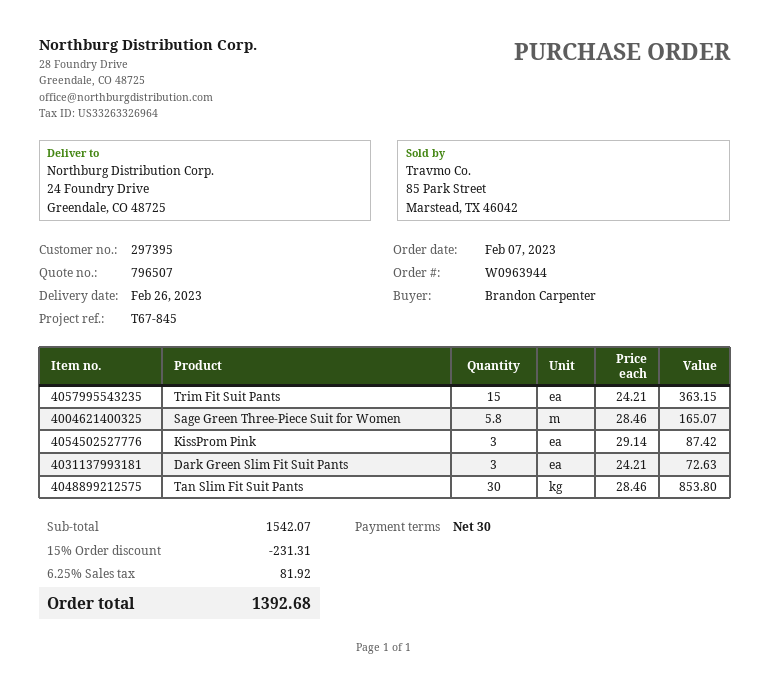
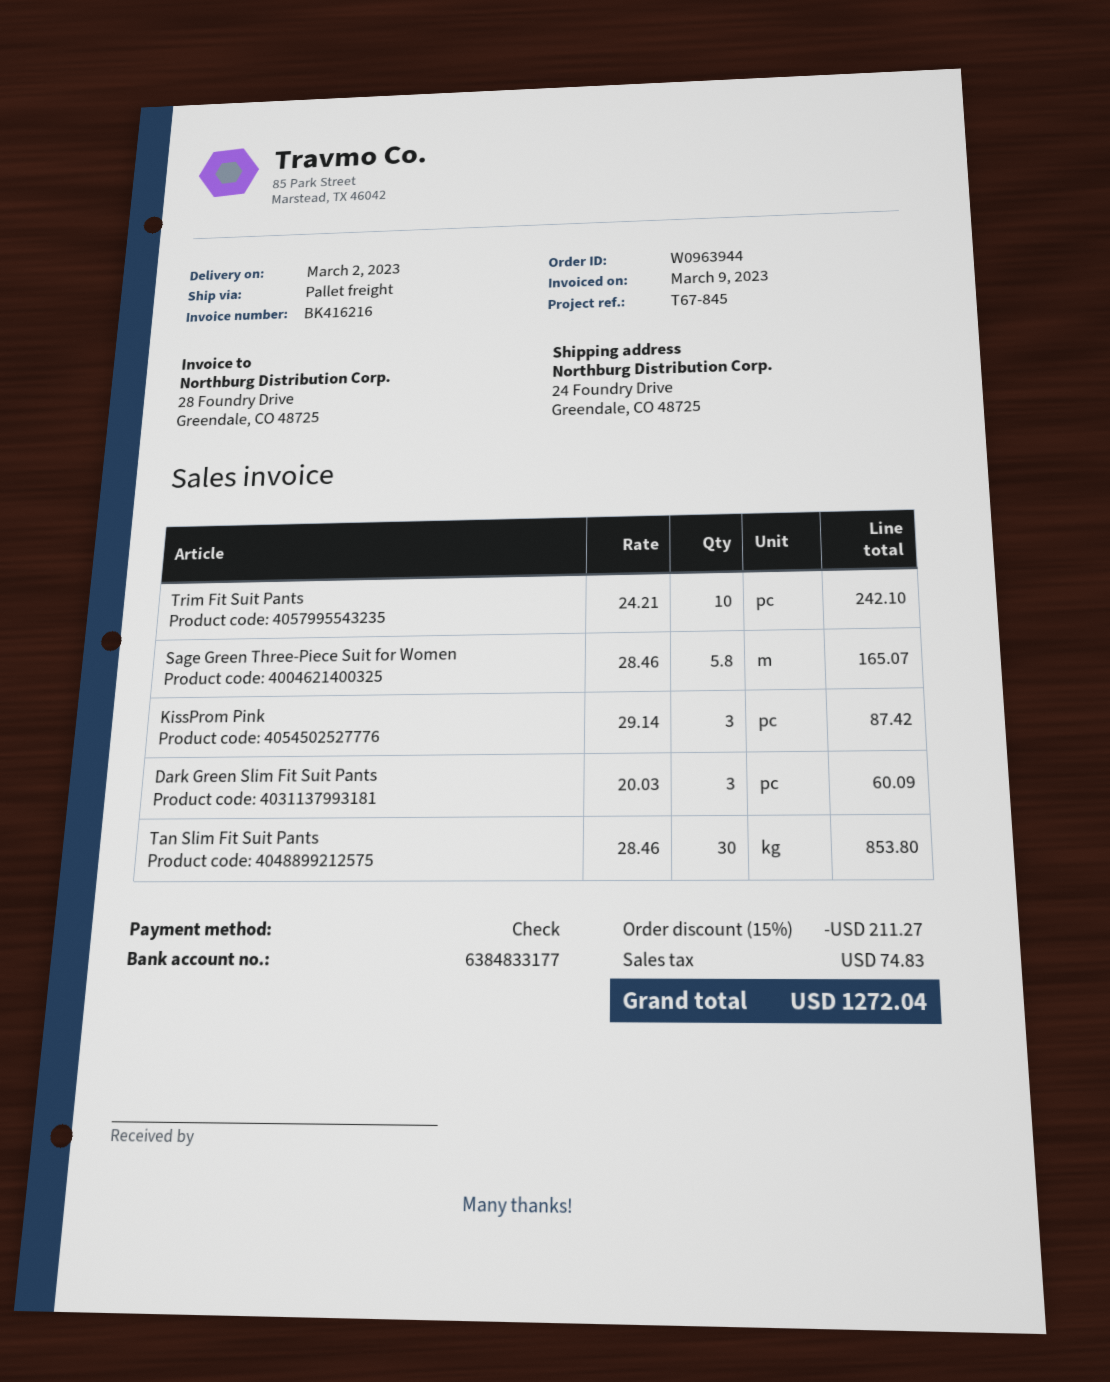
delivery date: 2023-02-26 -> 2023-03-02
Trim Fit Suit Pants: 15 x 24.21 = 363.15 -> 10 x 24.21 = 242.10
Dark Green Slim Fit Suit Pants: 3 x 24.21 = 72.63 -> 3 x 20.03 = 60.09
discount: 15% = 231.31 -> 15% = 211.27
tax: 81.92 -> 74.83
total: 1392.68 -> 1272.04

